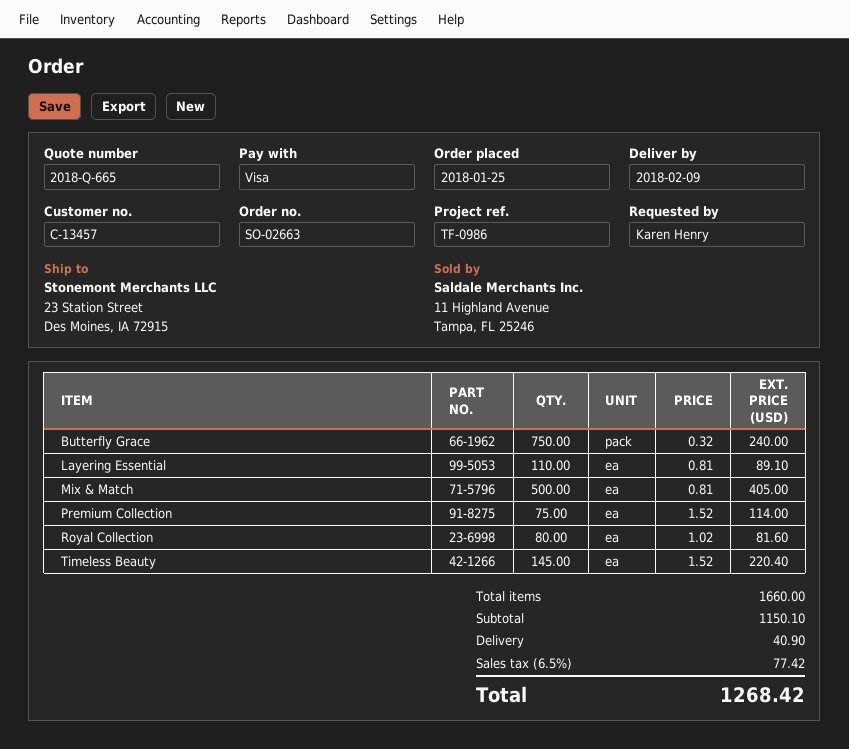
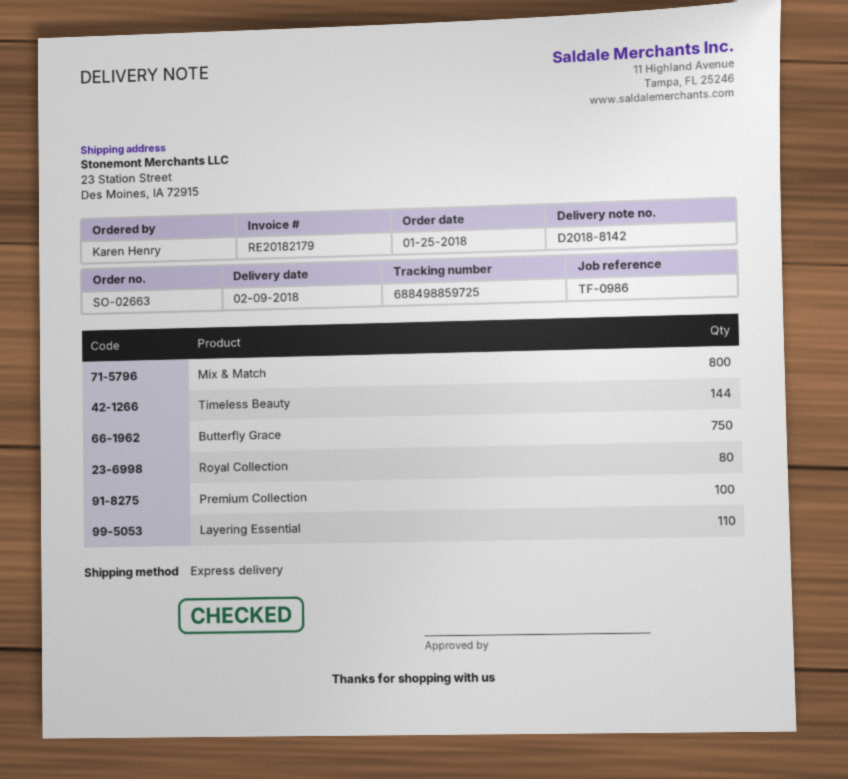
Mix & Match: 500 -> 800
Premium Collection: 75 -> 100
Timeless Beauty: 145 -> 144

